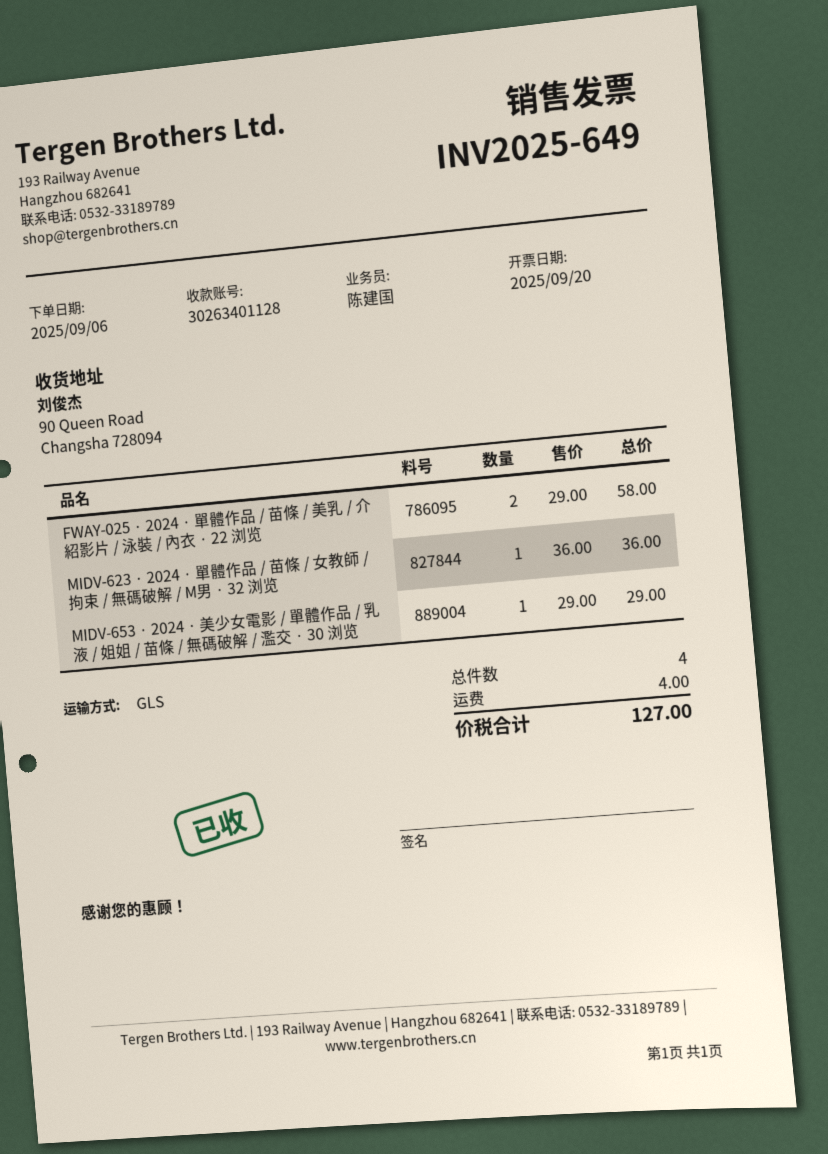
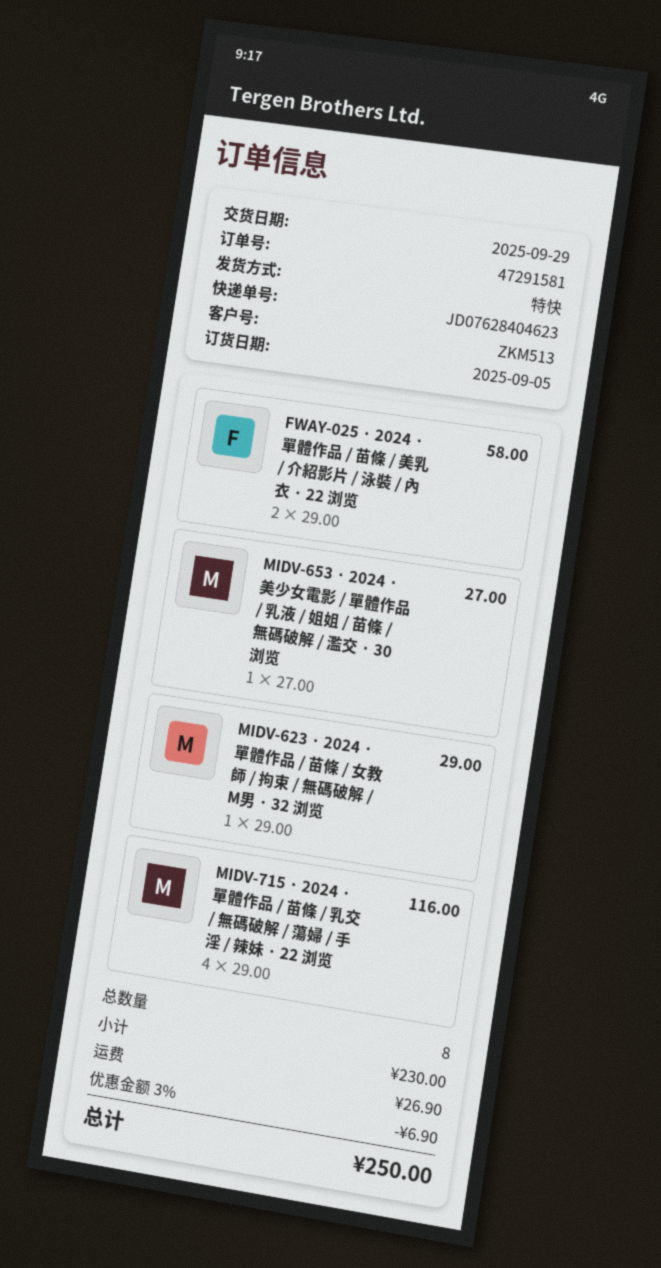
order date: 2025-09-06 -> 2025-09-05
shipping method: GLS -> express
MIDV-623 · 2024 · 單體作品 / 苗條 / 女教師 / 拘束 / 無碼破解 / M男 · 32 浏览: 1 x 36.00 = 36.00 -> 1 x 29.00 = 29.00
MIDV-653 · 2024 · 美少女電影 / 單體作品 / 乳液 / 姐姐 / 苗條 / 無碼破解 / 濫交 · 30 浏览: 1 x 29.00 = 29.00 -> 1 x 27.00 = 27.00
MIDV-715 · 2024 · 單體作品 / 苗條 / 乳交 / 無碼破解 / 蕩婦 / 手淫 / 辣妹 · 22 浏览: none -> 4 x 29.00 = 116.00
total quantity: 4 -> 8
discount: none -> 3% = 6.90
shipping: 4.00 -> 26.90
total: 127.00 -> 250.00

